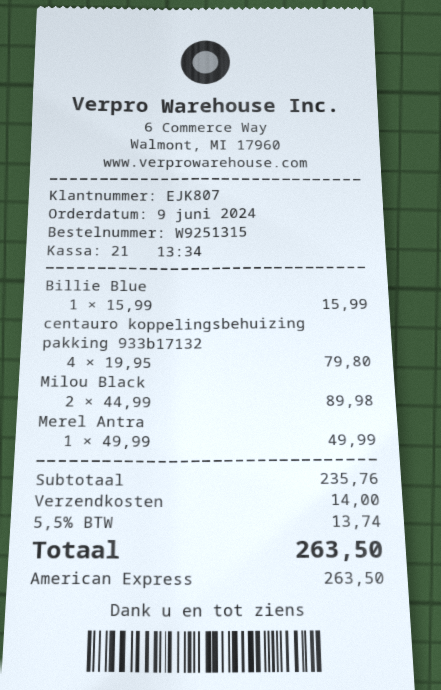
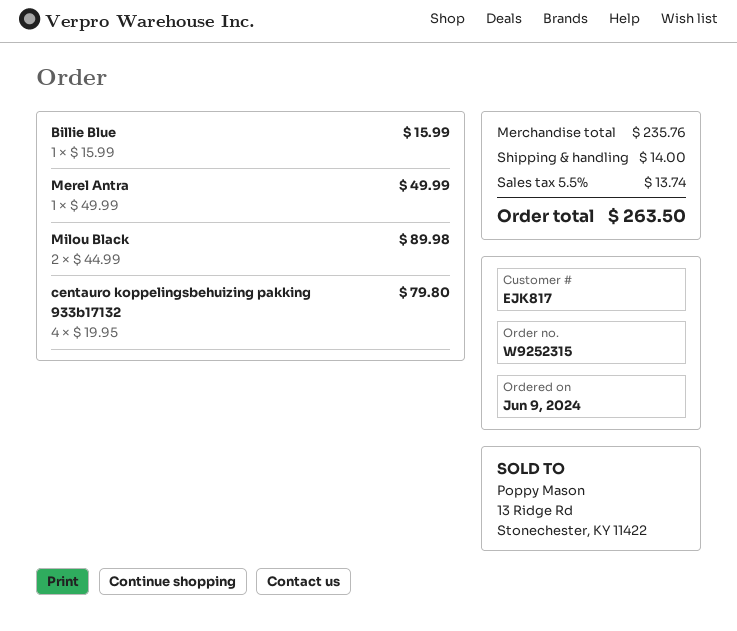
order number: W9251315 -> W9252315
customer number: EJK807 -> EJK817

